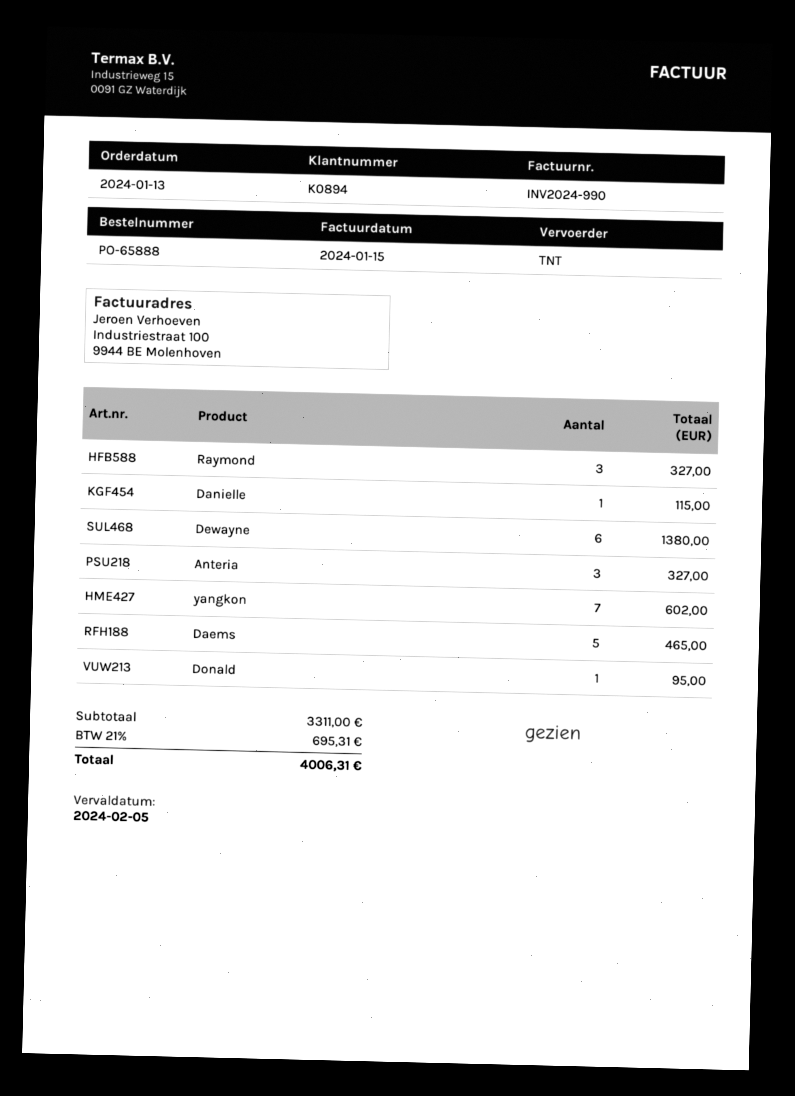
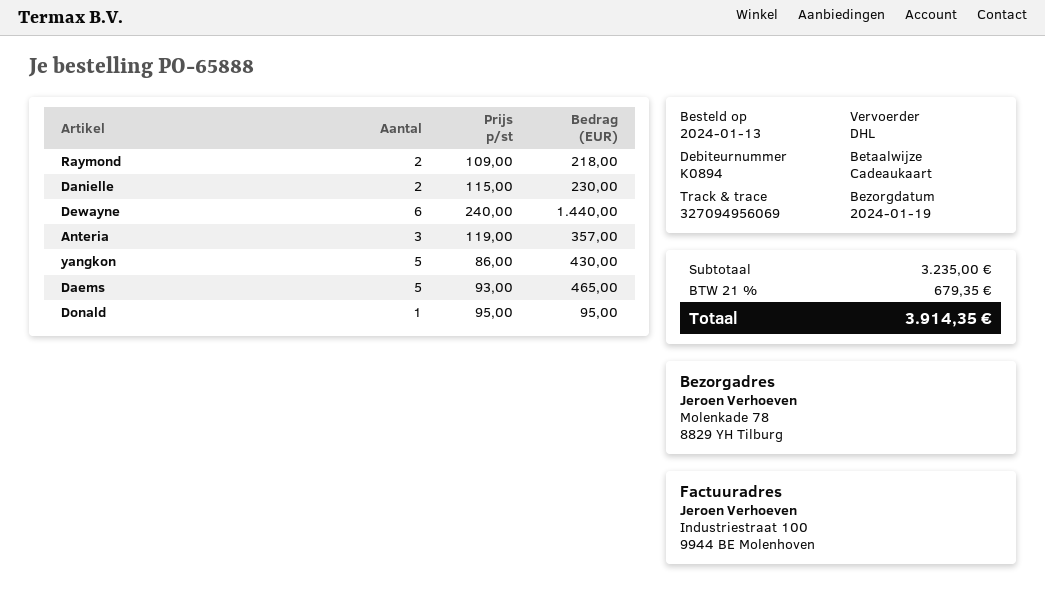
shipping method: TNT -> DHL
Raymond: 3 for 327.00 -> 2 for 218.00
Danielle: 1 for 115.00 -> 2 for 230.00
Dewayne: 6 for 1380.00 -> 6 for 1440.00
Anteria: 3 for 327.00 -> 3 for 357.00
yangkon: 7 for 602.00 -> 5 for 430.00
subtotal: 3311.00 -> 3235.00
tax: 21% = 695.31 -> 21% = 679.35
total: 4006.31 -> 3914.35

